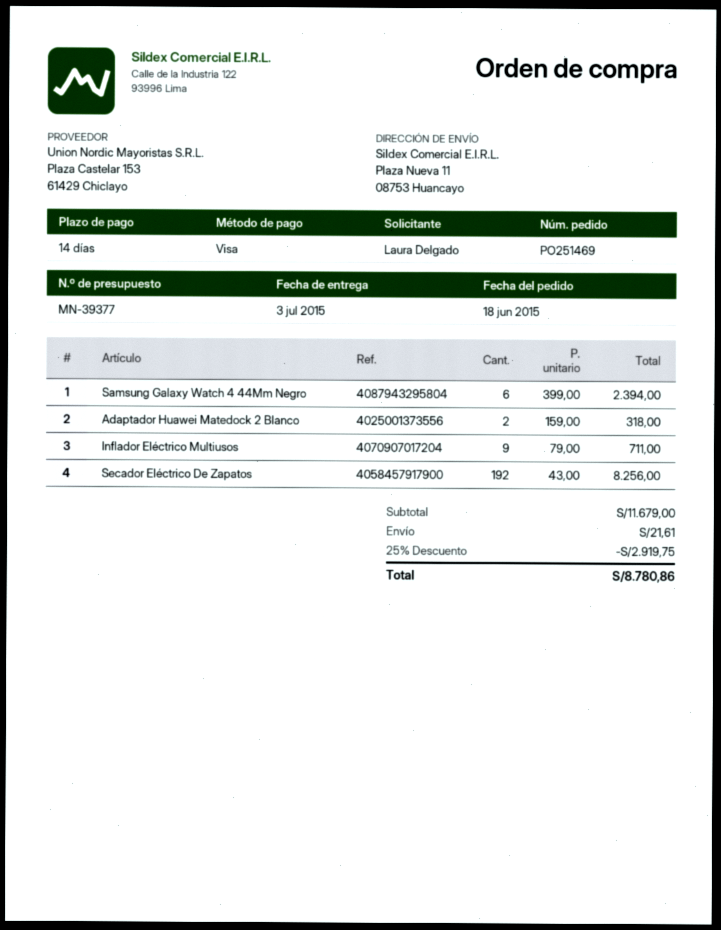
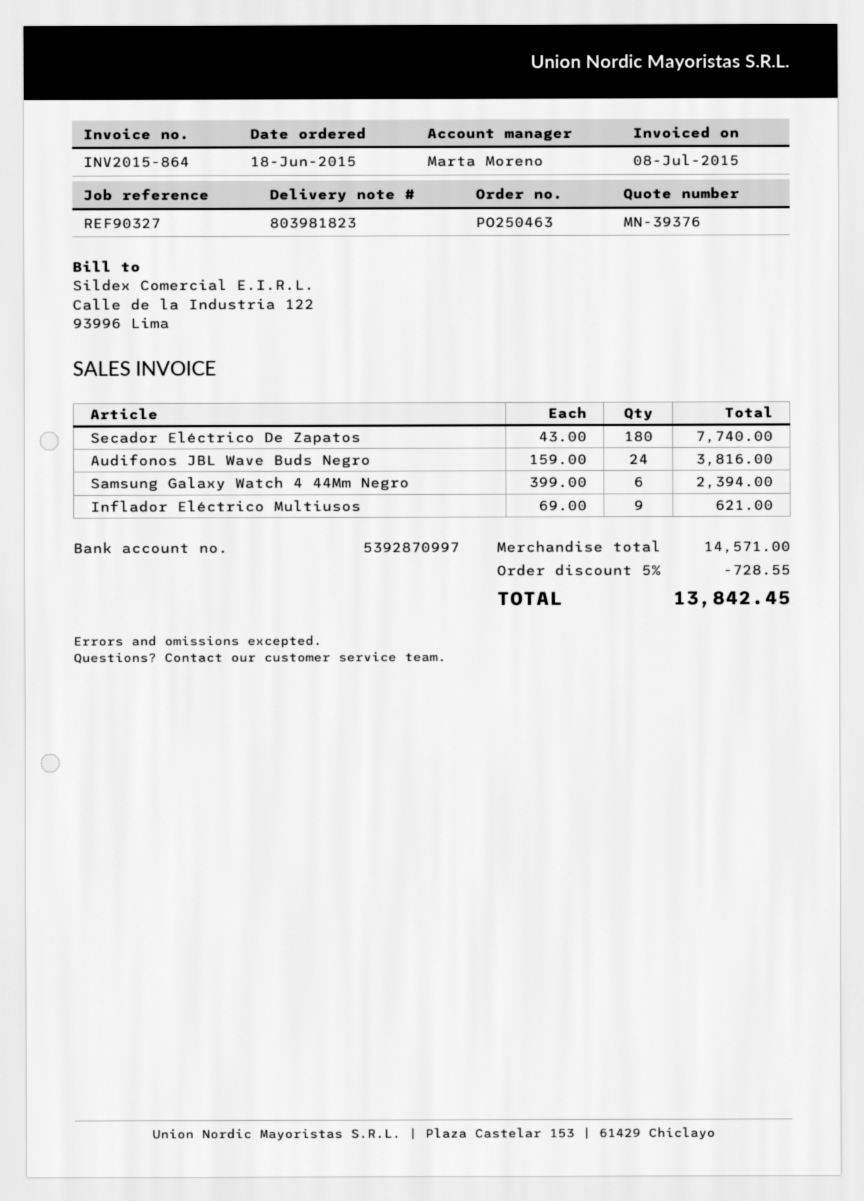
quote number: MN-39377 -> MN-39376
order number: PO251469 -> PO250463
Adaptador Huawei Matedock 2 Blanco: 2 x 159.00 = 318.00 -> none
Inflador Eléctrico Multiusos: 9 x 79.00 = 711.00 -> 9 x 69.00 = 621.00
Secador Eléctrico De Zapatos: 192 x 43.00 = 8256.00 -> 180 x 43.00 = 7740.00
Audifonos JBL Wave Buds Negro: none -> 24 x 159.00 = 3816.00
subtotal: 11679.00 -> 14571.00
discount: 25% = 2919.75 -> 5% = 728.55
shipping: 21.61 -> none
total: 8780.86 -> 13842.45

